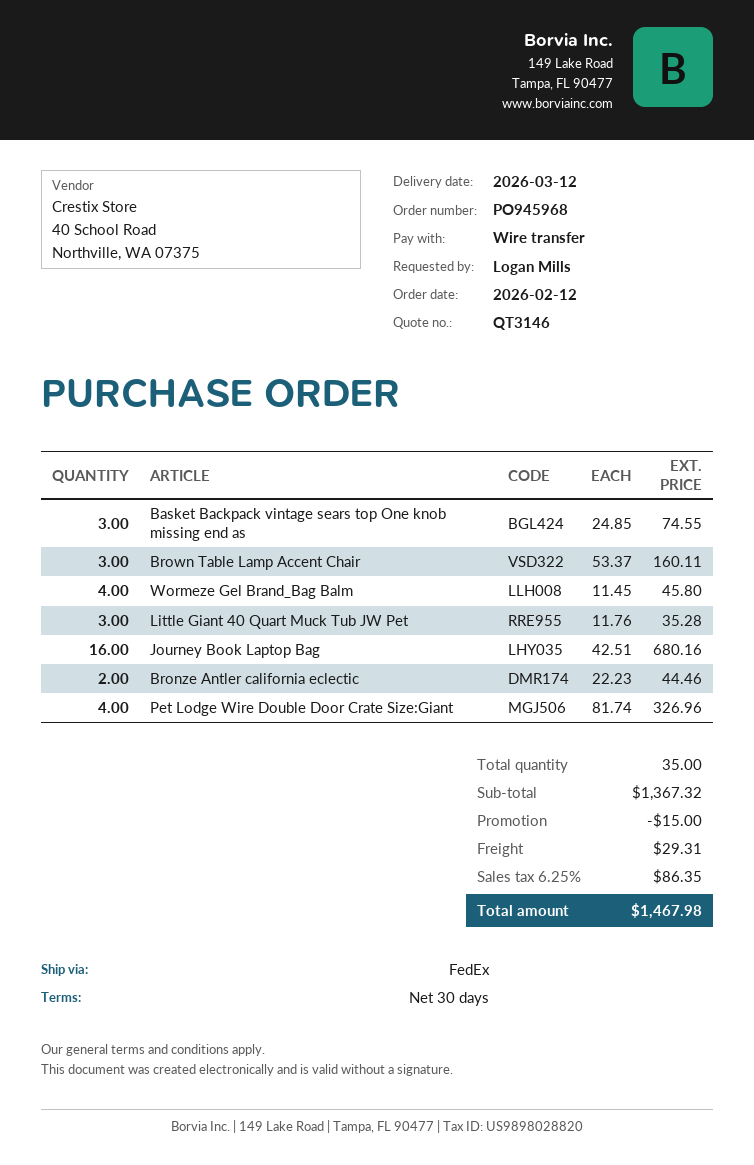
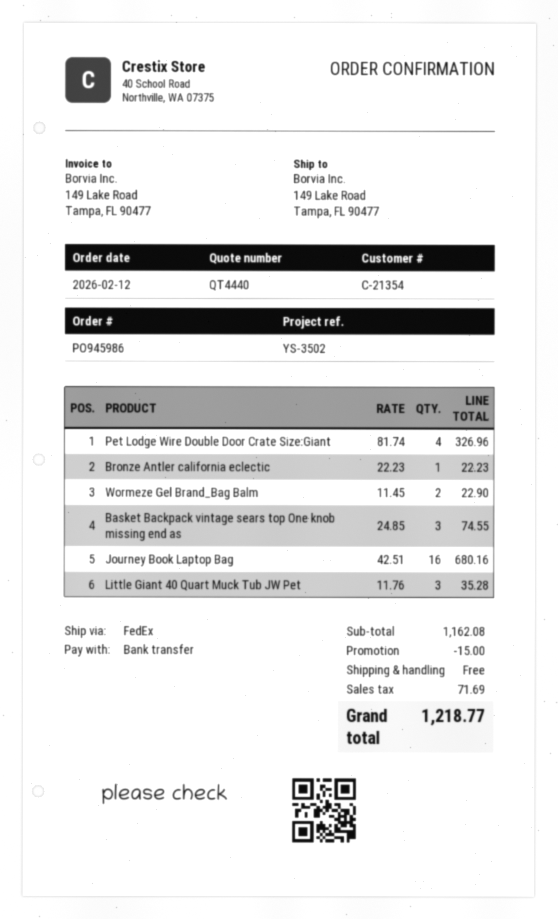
quote number: QT3146 -> QT4440
order number: PO945968 -> PO945986
Brown Table Lamp Accent Chair: 3 x 53.37 = 160.11 -> none
Wormeze Gel Brand_Bag Balm: 4 x 11.45 = 45.80 -> 2 x 11.45 = 22.90
Bronze Antler california eclectic: 2 x 22.23 = 44.46 -> 1 x 22.23 = 22.23
subtotal: 1367.32 -> 1162.08
shipping: 29.31 -> 0.00
tax: 86.35 -> 71.69
total: 1467.98 -> 1218.77

